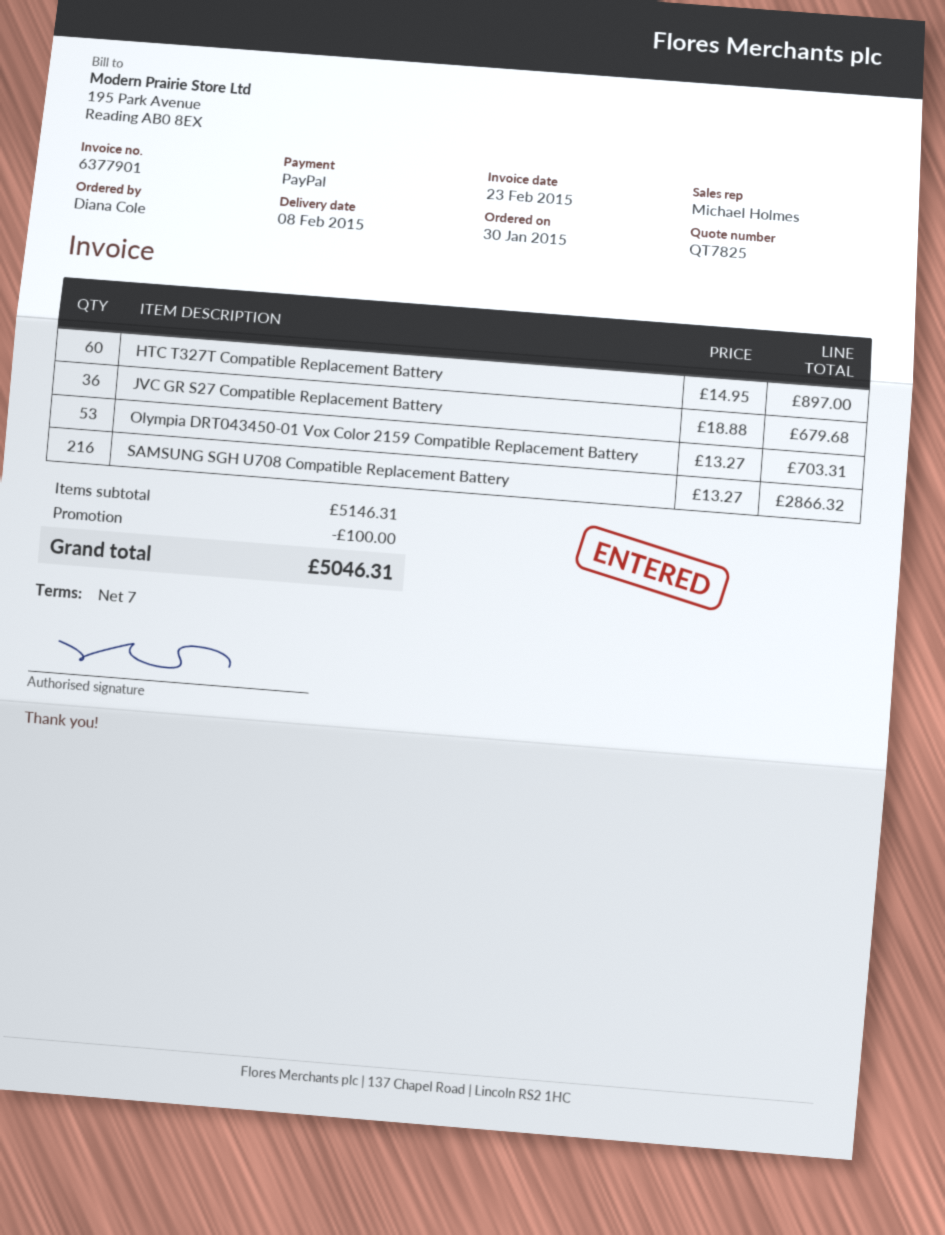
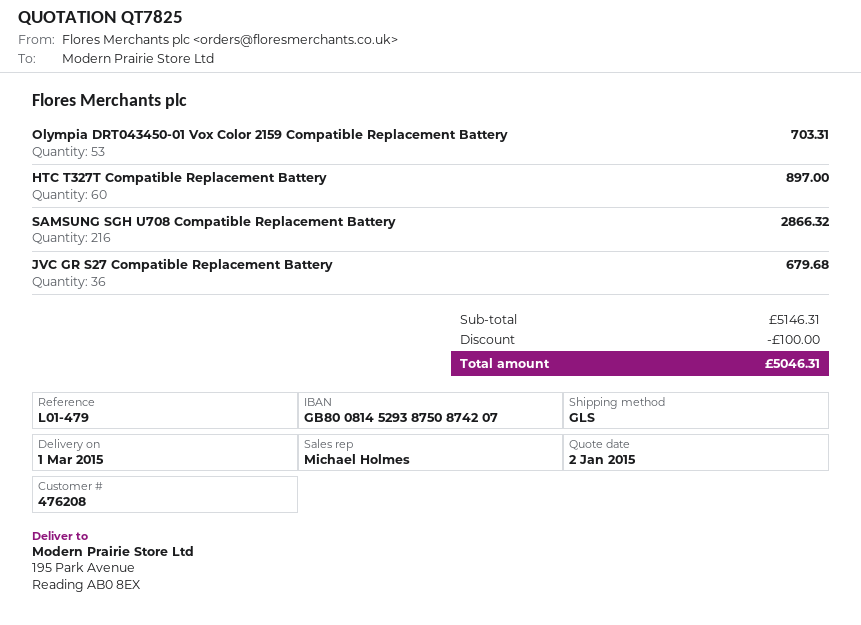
delivery date: 2015-02-08 -> 2015-03-01

